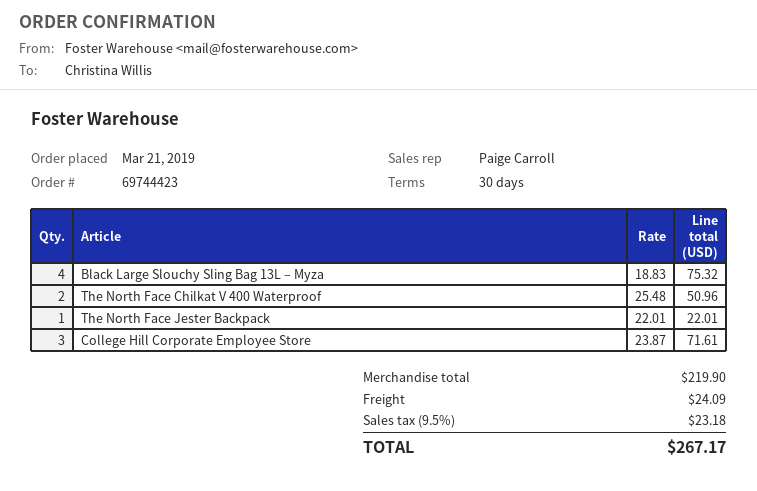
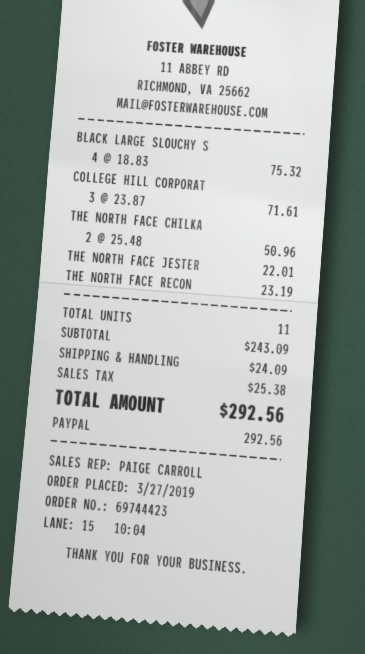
order date: 2019-03-21 -> 2019-03-27
THE NORTH FACE RECON: none -> 1 x 23.19 = 23.19
subtotal: 219.90 -> 243.09
tax: 23.18 -> 25.38
total: 267.17 -> 292.56

